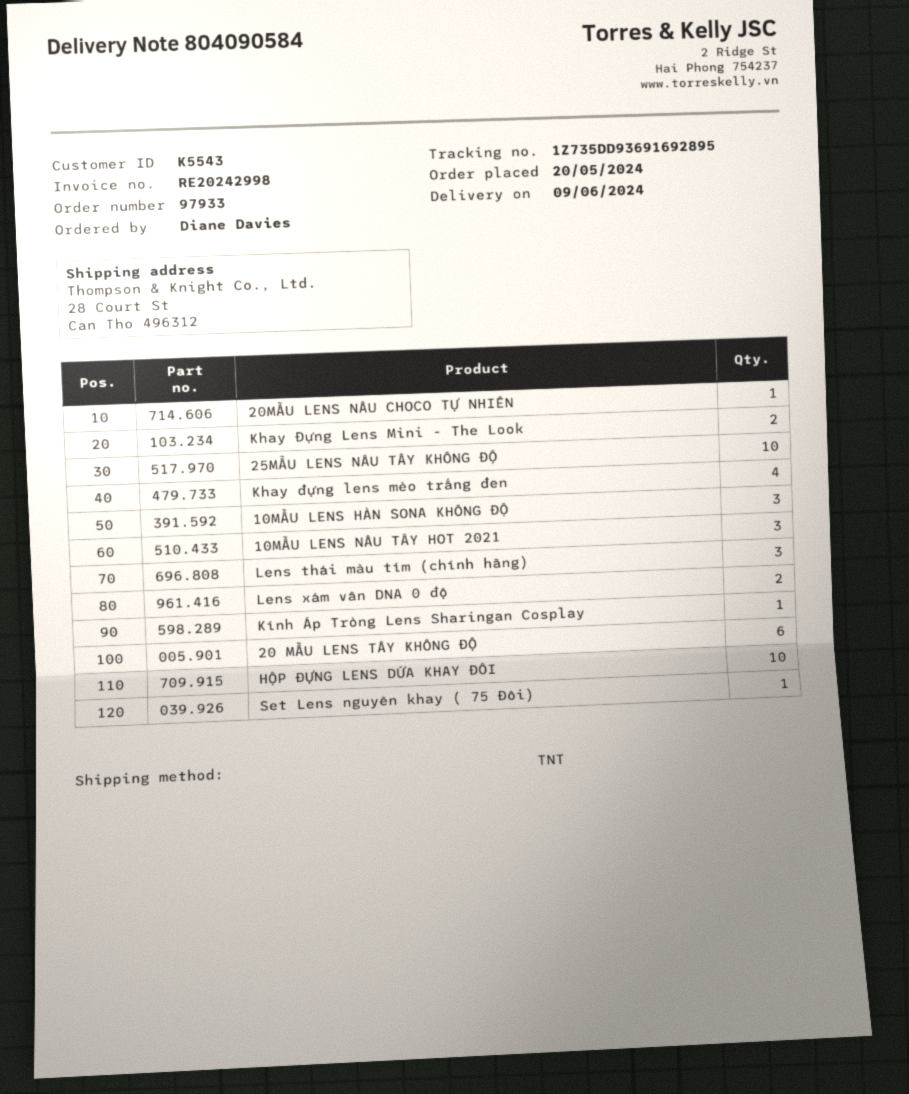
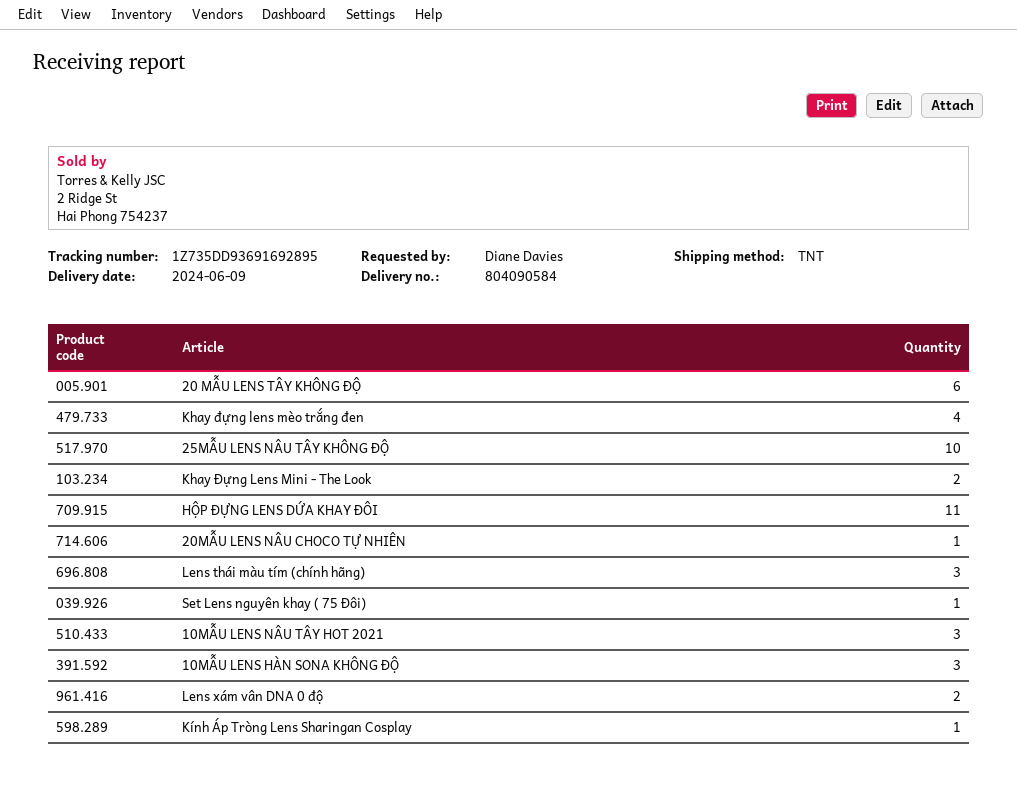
HỘP ĐỰNG LENS DỨA KHAY ĐÔI: 10 -> 11

